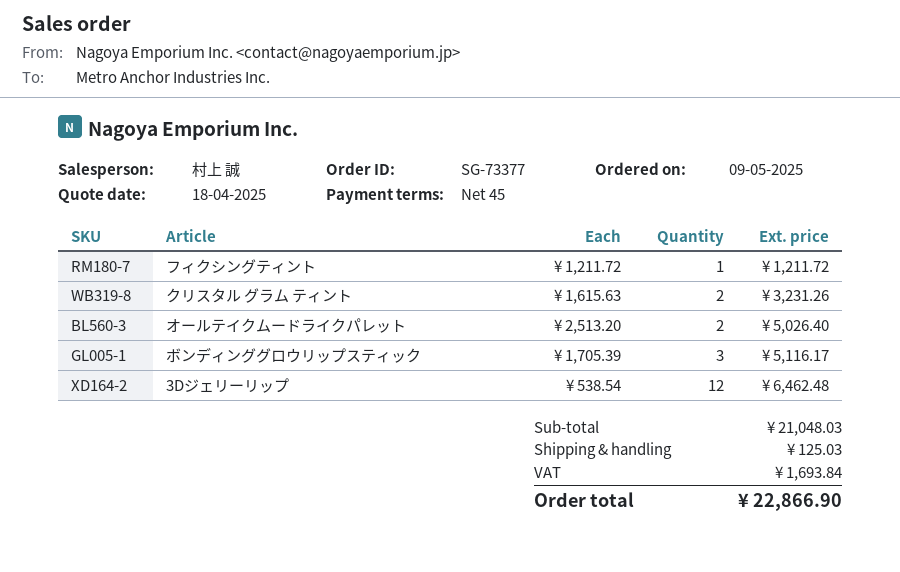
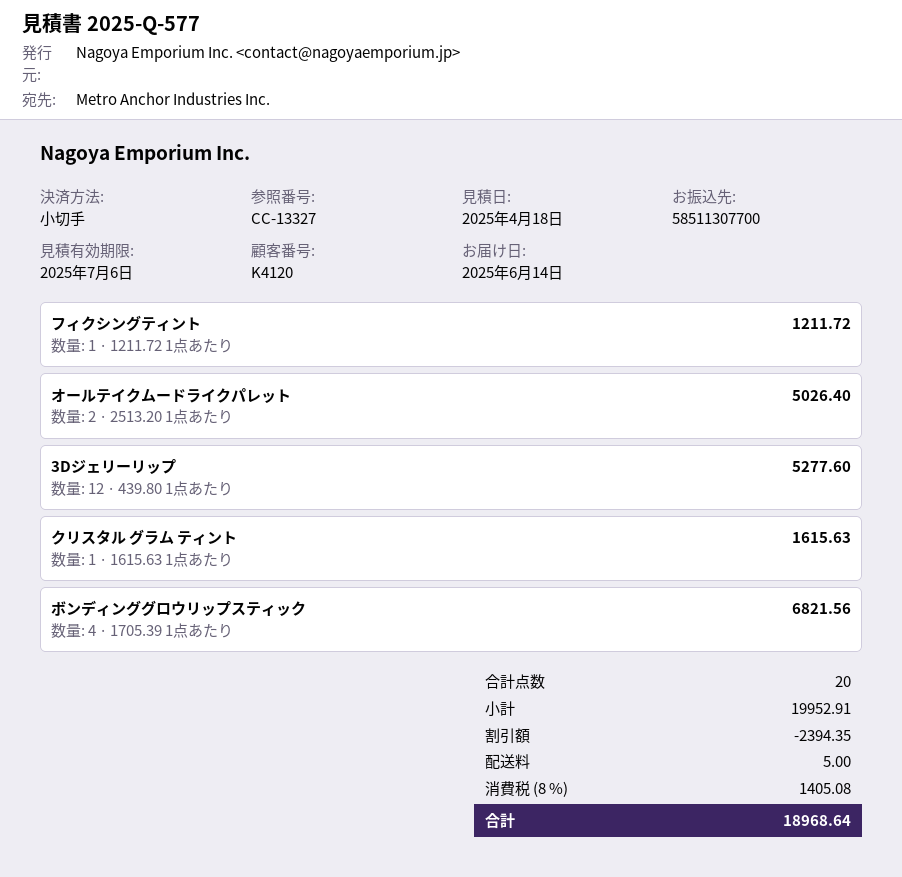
クリスタル グラム ティント: 2 x 1615.63 = 3231.26 -> 1 x 1615.63 = 1615.63
ボンディンググロウリップスティック: 3 x 1705.39 = 5116.17 -> 4 x 1705.39 = 6821.56
3Dジェリーリップ: 12 x 538.54 = 6462.48 -> 12 x 439.80 = 5277.60
subtotal: 21048.03 -> 19952.91
discount: none -> 2394.35
shipping: 125.03 -> 5.00
tax: 1693.84 -> 1405.08
total: 22866.90 -> 18968.64

